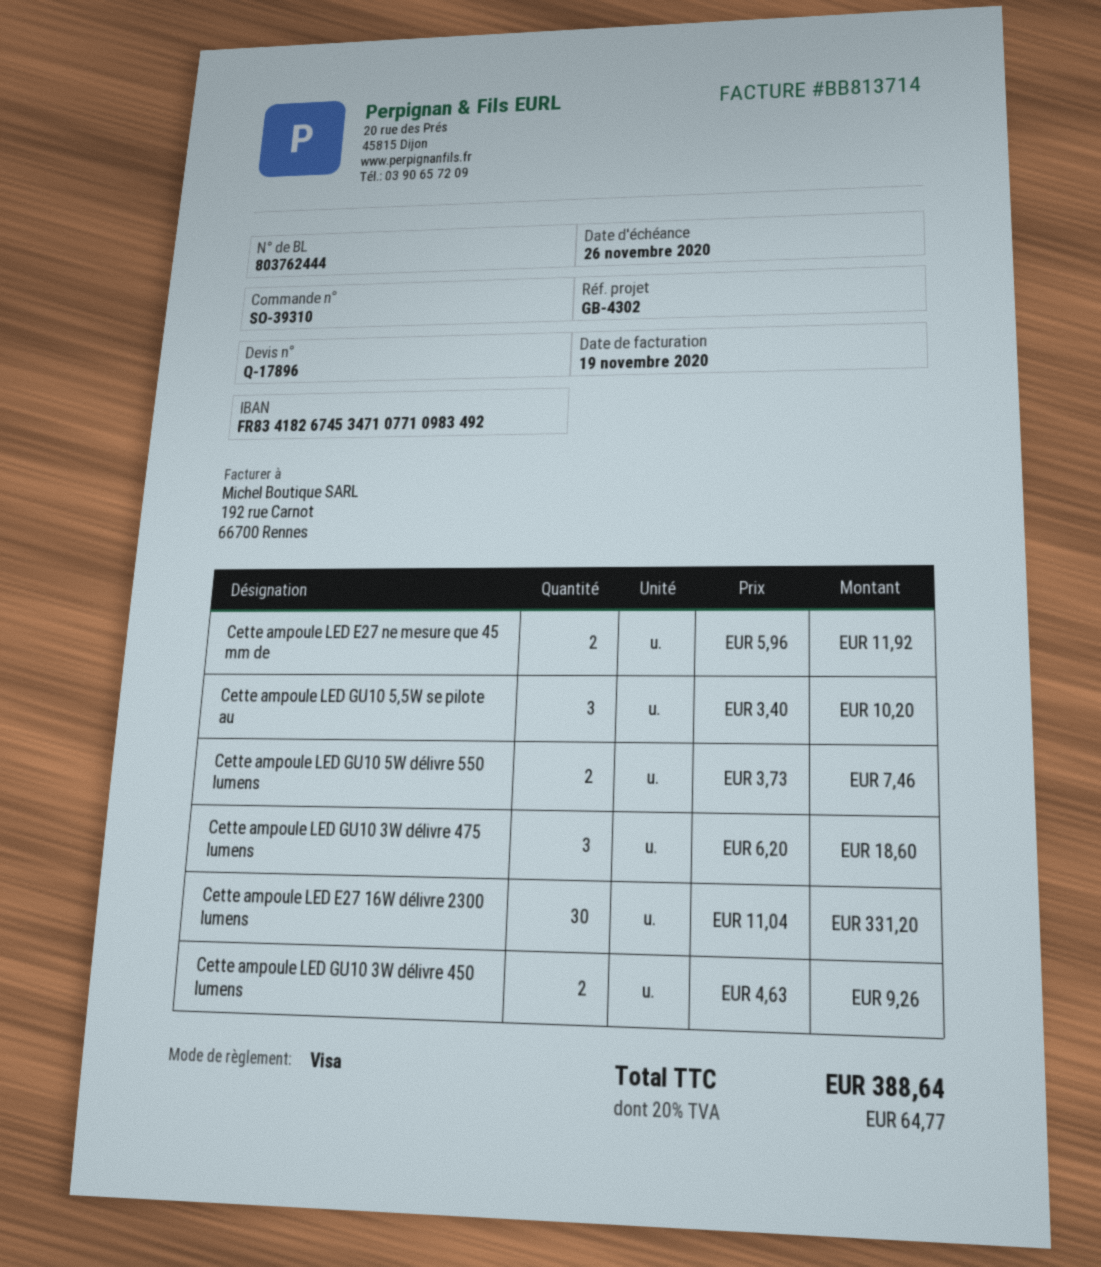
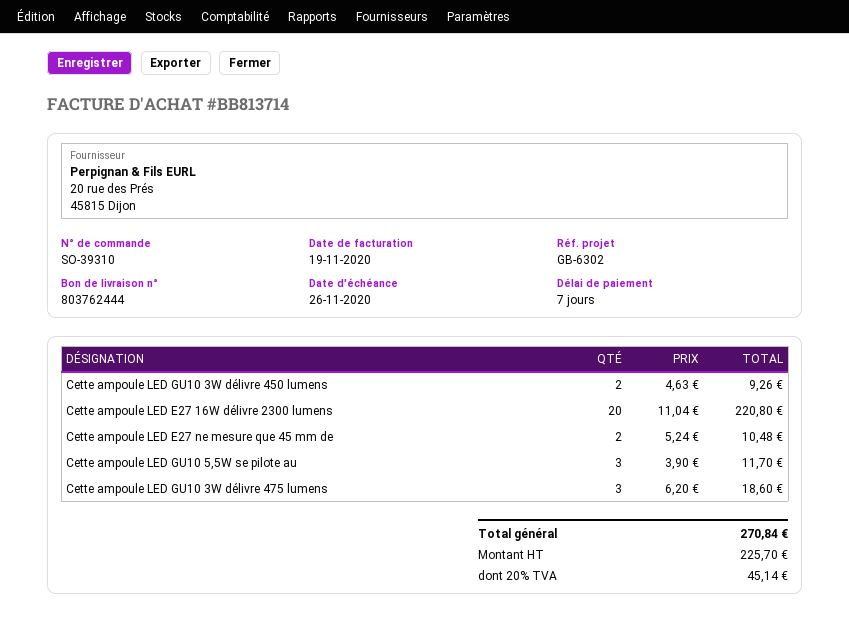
reference: GB-4302 -> GB-6302
Cette ampoule LED E27 ne mesure que 45 mm de: 2 x 5.96 = 11.92 -> 2 x 5.24 = 10.48
Cette ampoule LED GU10 5,5W se pilote au: 3 x 3.40 = 10.20 -> 3 x 3.90 = 11.70
Cette ampoule LED GU10 5W délivre 550 lumens: 2 x 3.73 = 7.46 -> none
Cette ampoule LED E27 16W délivre 2300 lumens: 30 x 11.04 = 331.20 -> 20 x 11.04 = 220.80
tax: 20% = 64.77 -> 20% = 45.14
total: 388.64 -> 270.84

